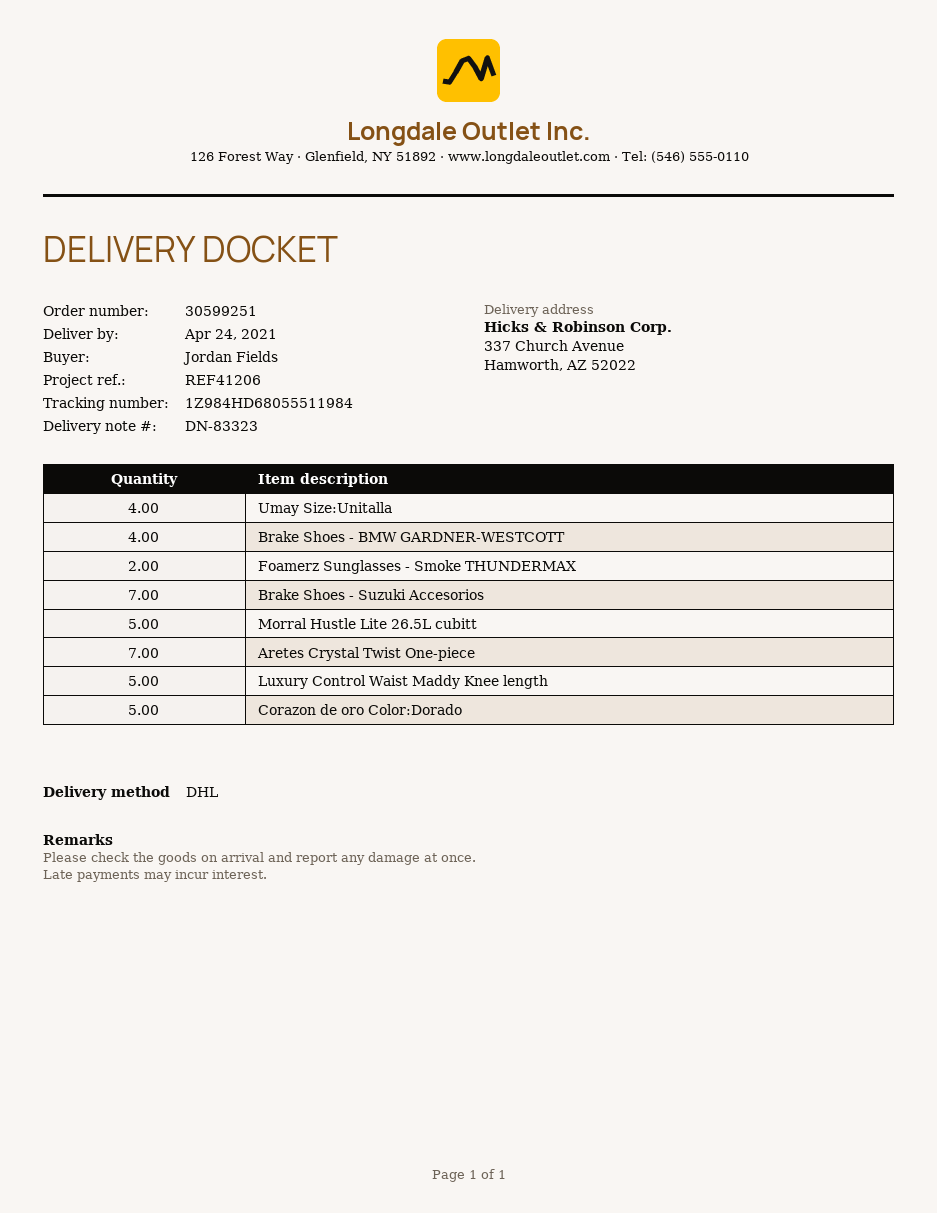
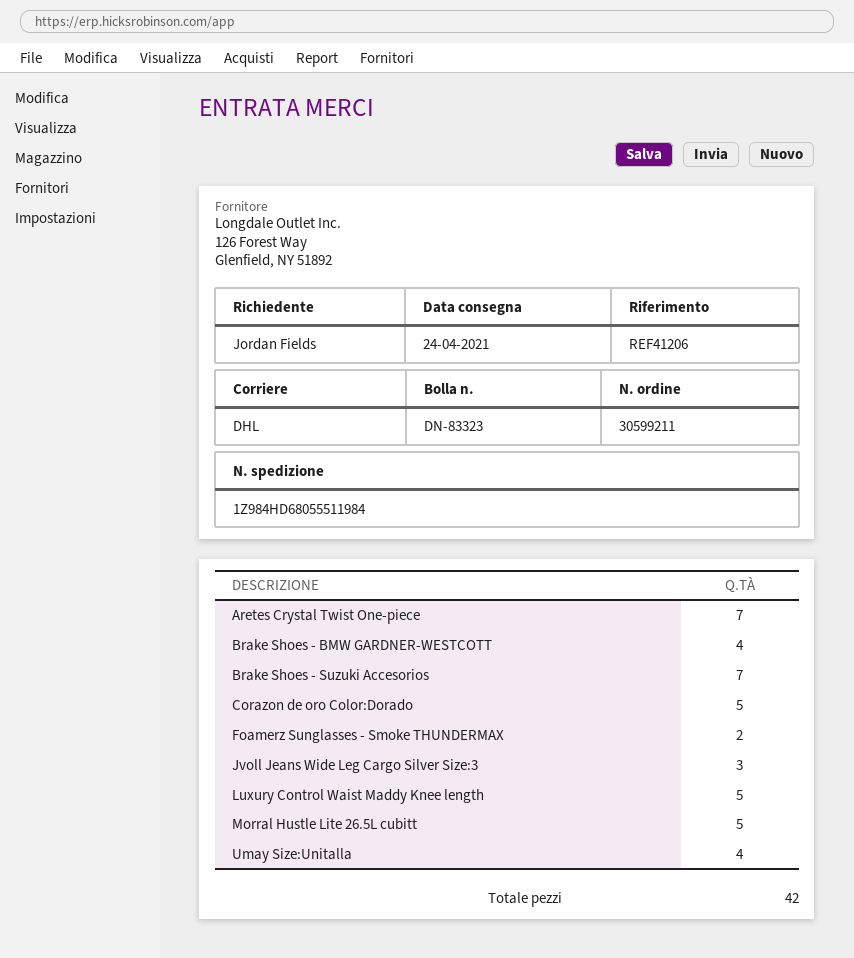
order number: 30599251 -> 30599211
Jvoll Jeans Wide Leg Cargo Silver Size:3: none -> 3

